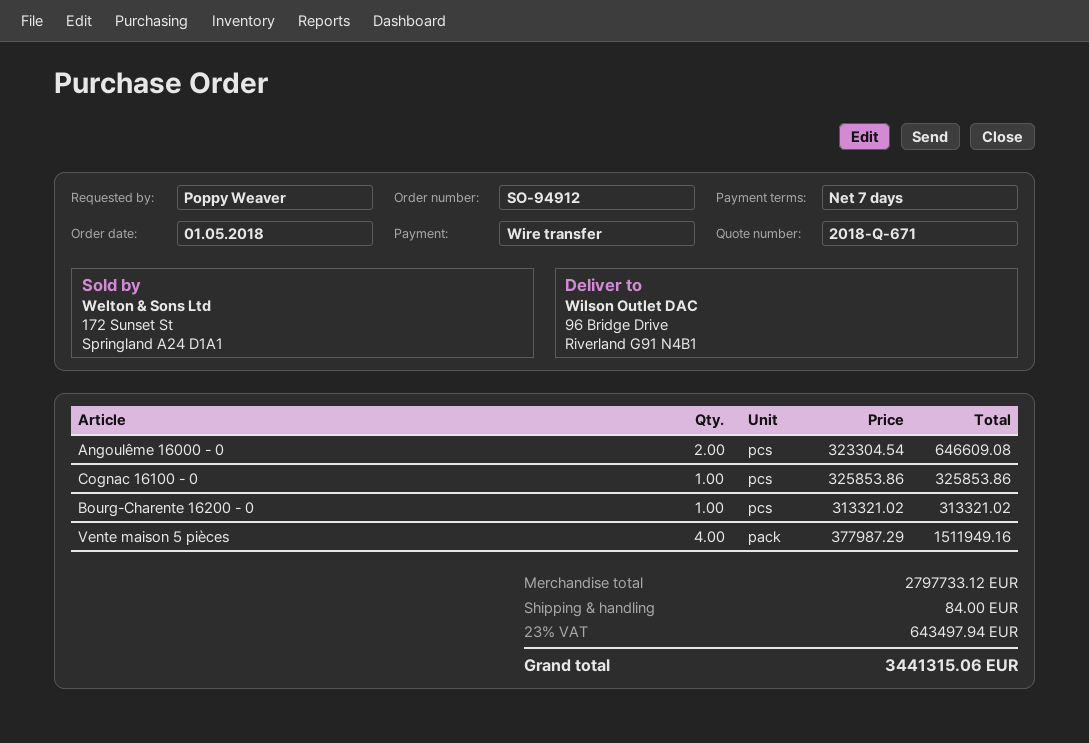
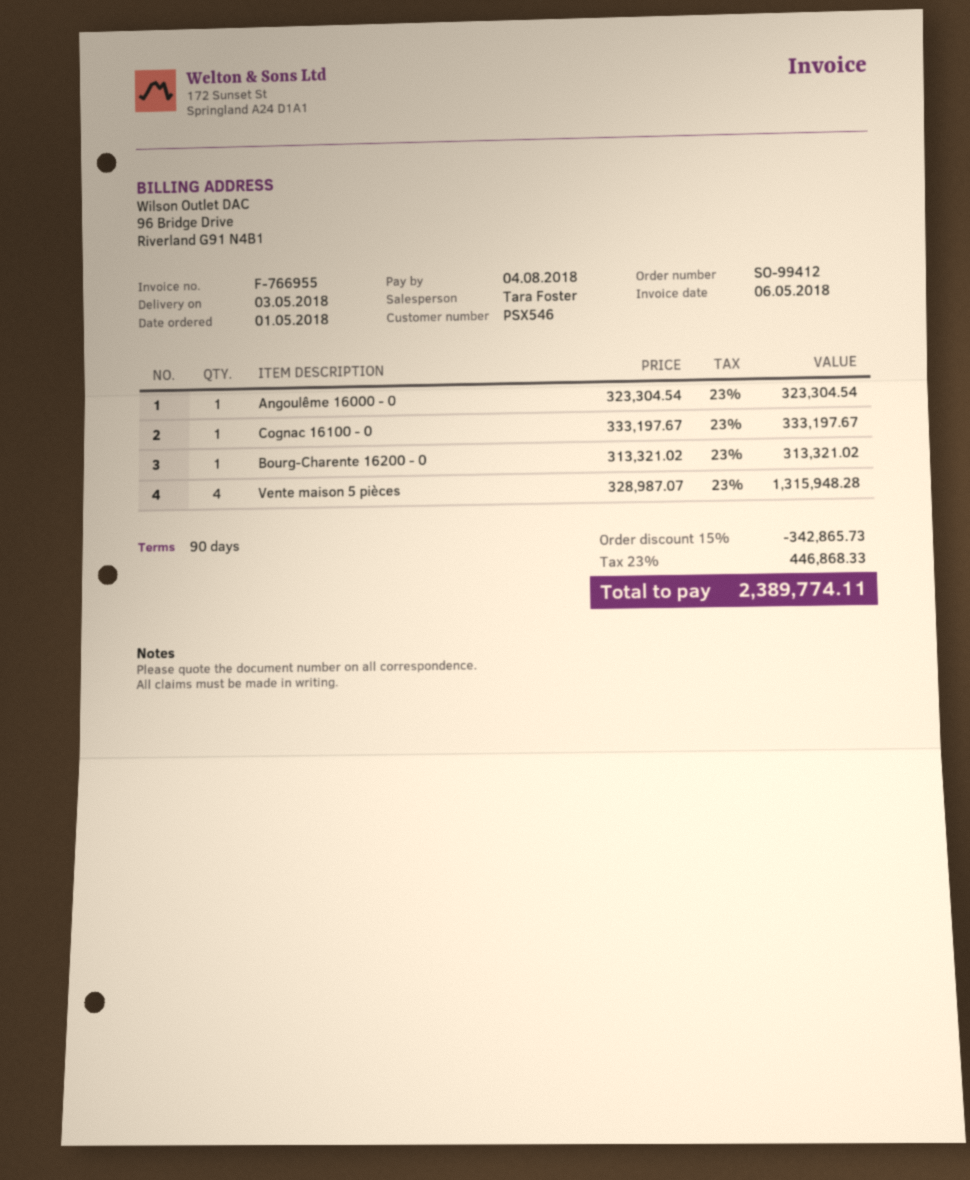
order number: SO-94912 -> SO-99412
payment terms: 7 days -> 90 days
Angoulême 16000 - 0: 2 x 323304.54 = 646609.08 -> 1 x 323304.54 = 323304.54
Cognac 16100 - 0: 1 x 325853.86 = 325853.86 -> 1 x 333197.67 = 333197.67
Vente maison 5 pièces: 4 x 377987.29 = 1511949.16 -> 4 x 328987.07 = 1315948.28
discount: none -> 15% = 342865.73
shipping: 84.00 -> none
tax: 23% = 643497.94 -> 23% = 446868.33
total: 3441315.06 -> 2389774.11

